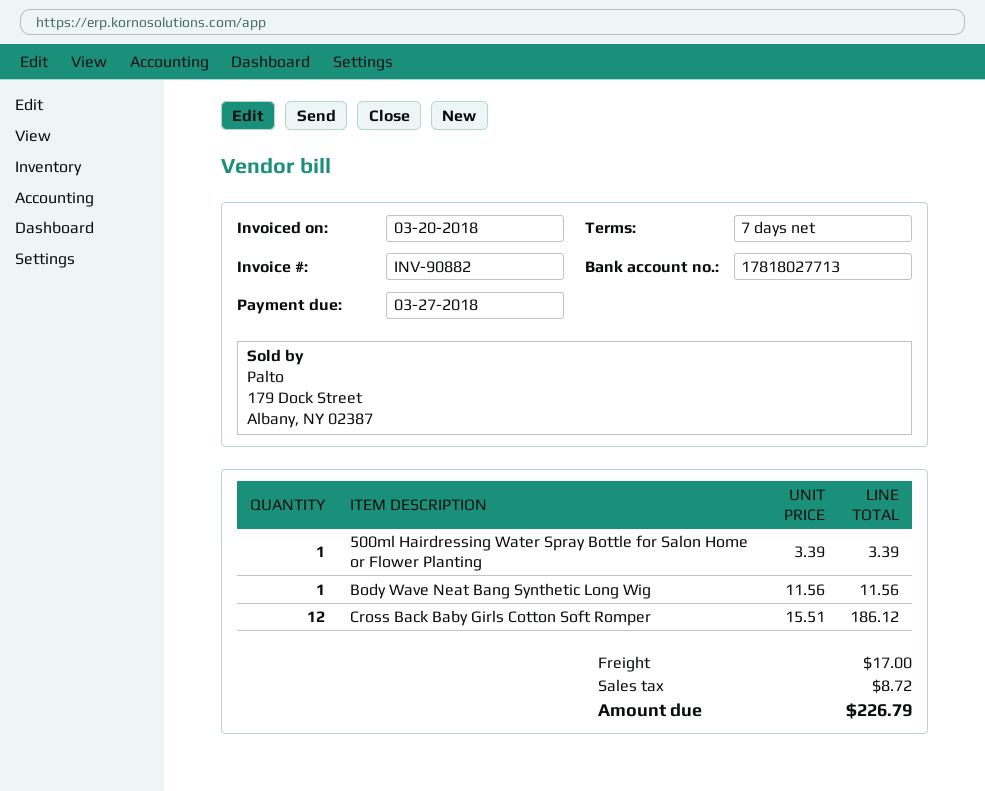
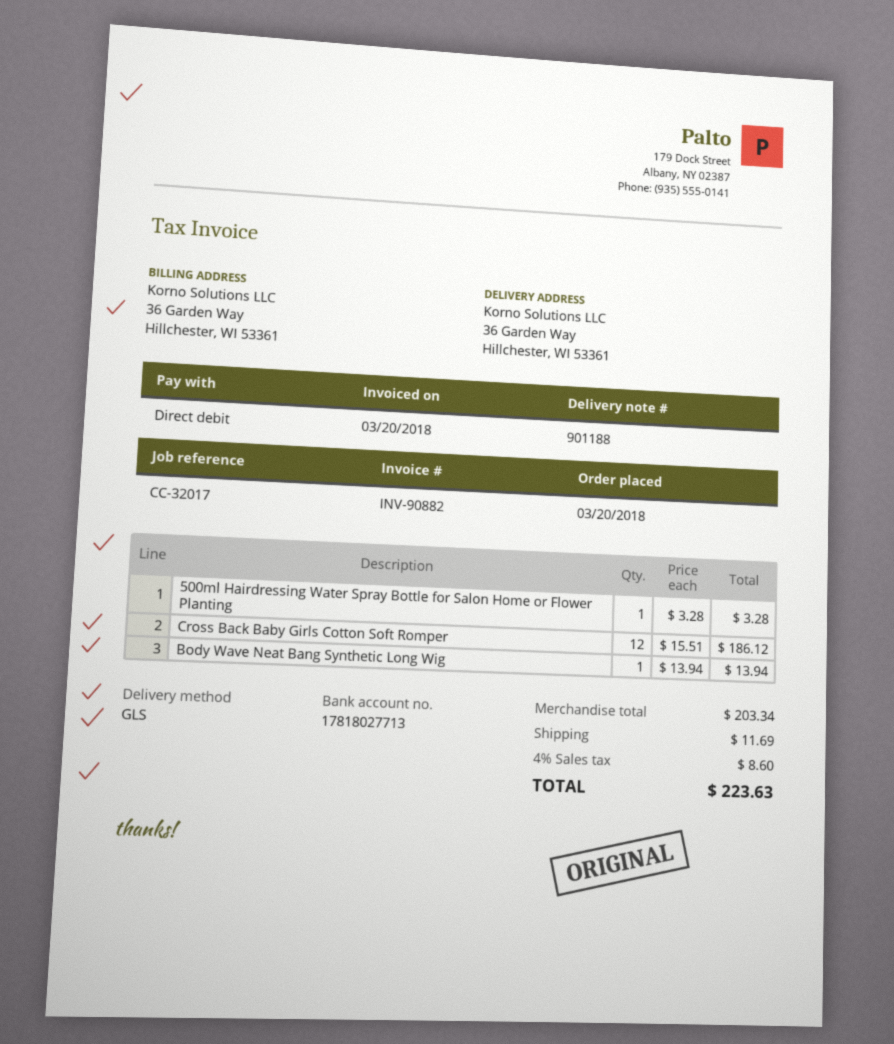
500ml Hairdressing Water Spray Bottle for Salon Home or Flower Planting: 1 x 3.39 = 3.39 -> 1 x 3.28 = 3.28
Body Wave Neat Bang Synthetic Long Wig: 1 x 11.56 = 11.56 -> 1 x 13.94 = 13.94
shipping: 17.00 -> 11.69
tax: 8.72 -> 8.60
total: 226.79 -> 223.63

